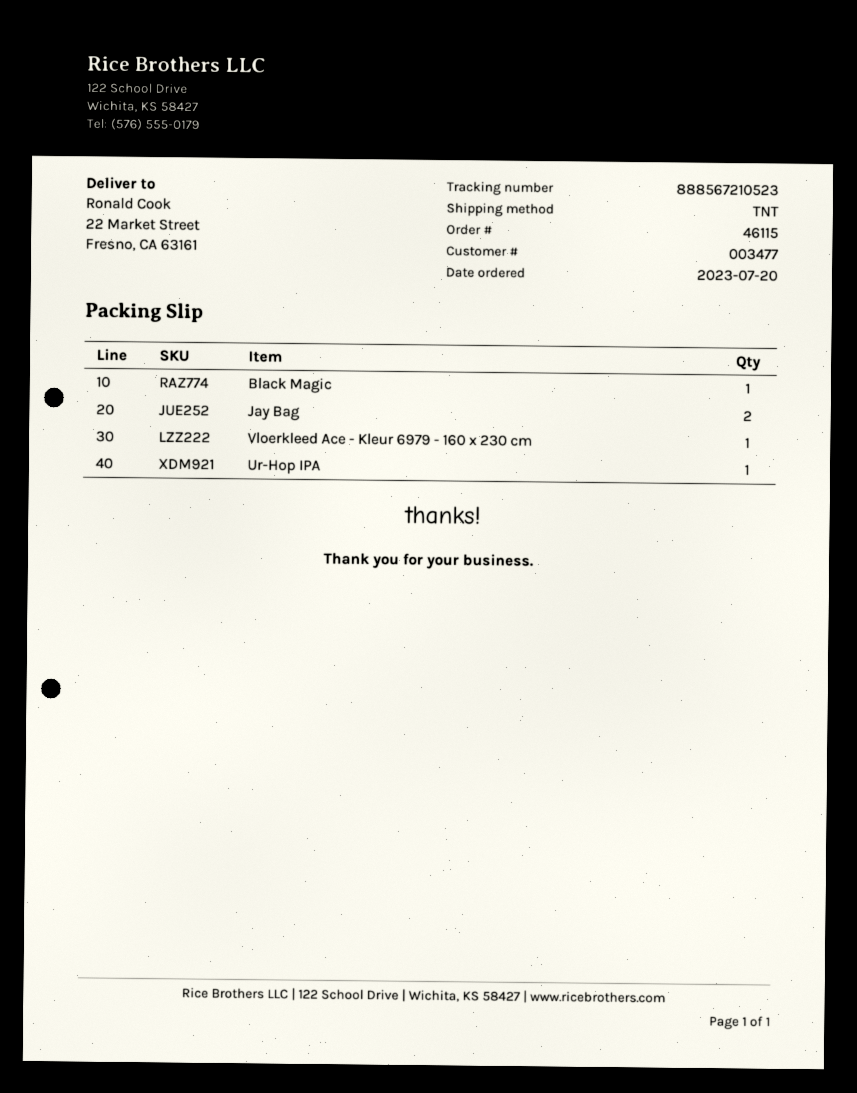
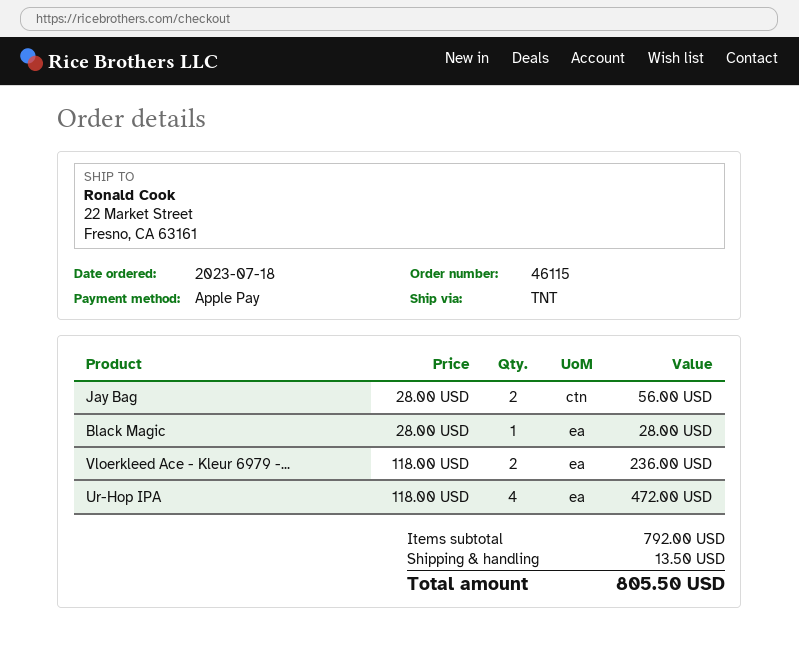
order date: 2023-07-20 -> 2023-07-18
Vloerkleed Ace - Kleur 6979 - 160 x 230 cm: 1 -> 2
Ur-Hop IPA: 1 -> 4

